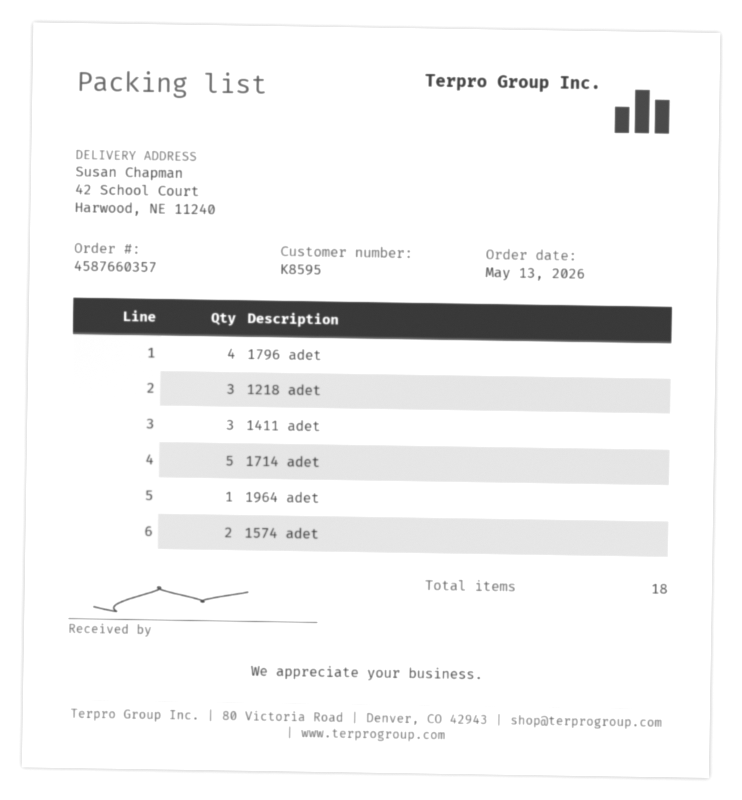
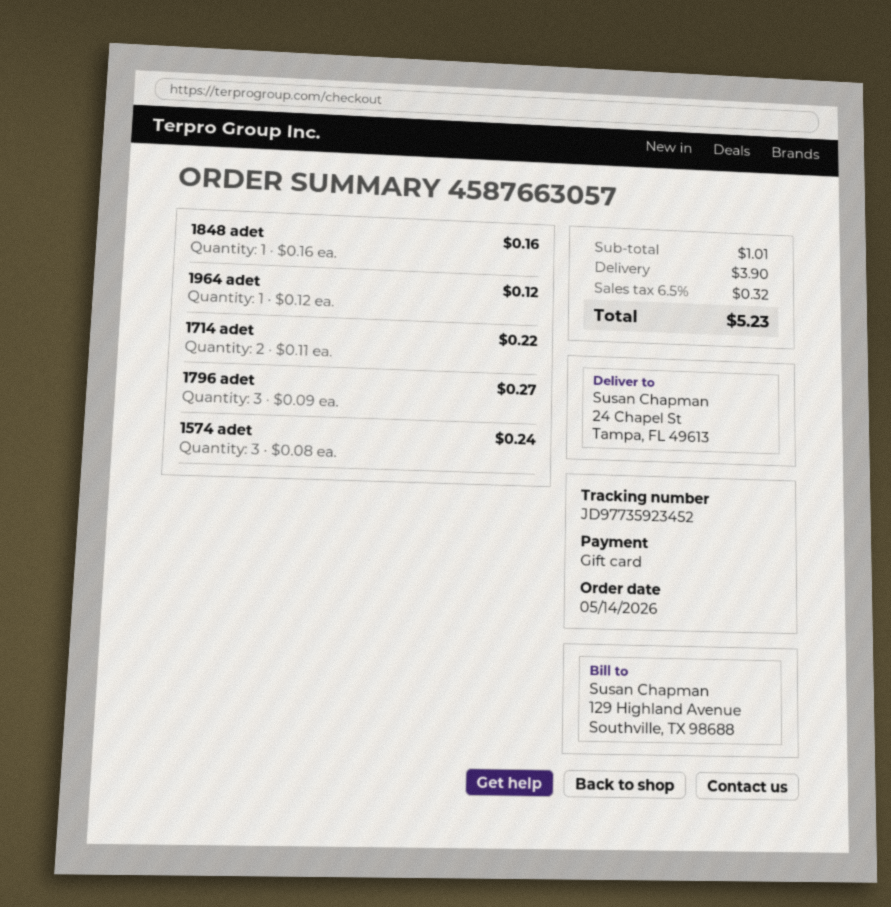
order number: 4587660357 -> 4587663057
order date: 2026-05-13 -> 2026-05-14
ship to: 42 School Court, Harwood, NE 11240 -> 24 Chapel St, Tampa, FL 49613
1796 adet: 4 -> 3
1218 adet: 3 -> none
1411 adet: 3 -> none
1714 adet: 5 -> 2
1574 adet: 2 -> 3
1848 adet: none -> 1

